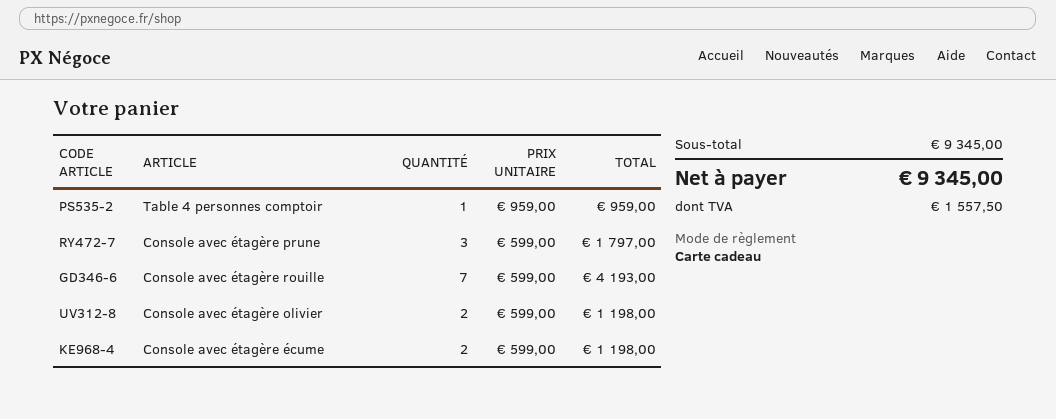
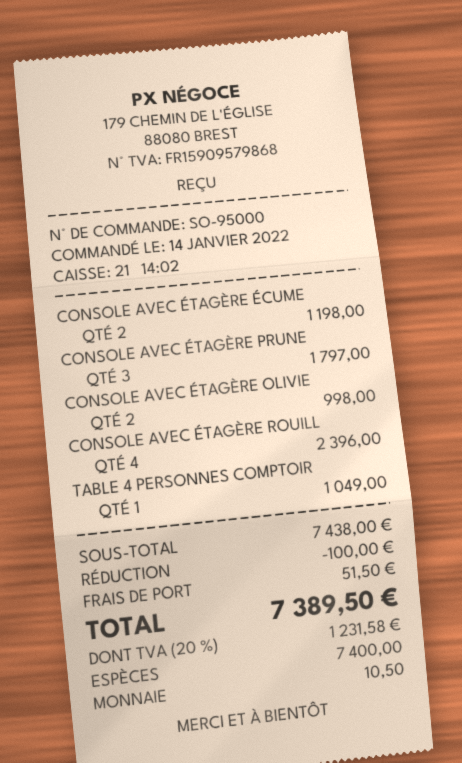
payment method: gift card -> cash
Table 4 personnes comptoir: 1 for 959.00 -> 1 for 1049.00
Console avec étagère rouille: 7 for 4193.00 -> 4 for 2396.00
Console avec étagère olivier: 2 for 1198.00 -> 2 for 998.00
subtotal: 9345.00 -> 7438.00
discount: none -> 100.00
shipping: none -> 51.50
tax: 1557.50 -> 1231.58
total: 9345.00 -> 7389.50

